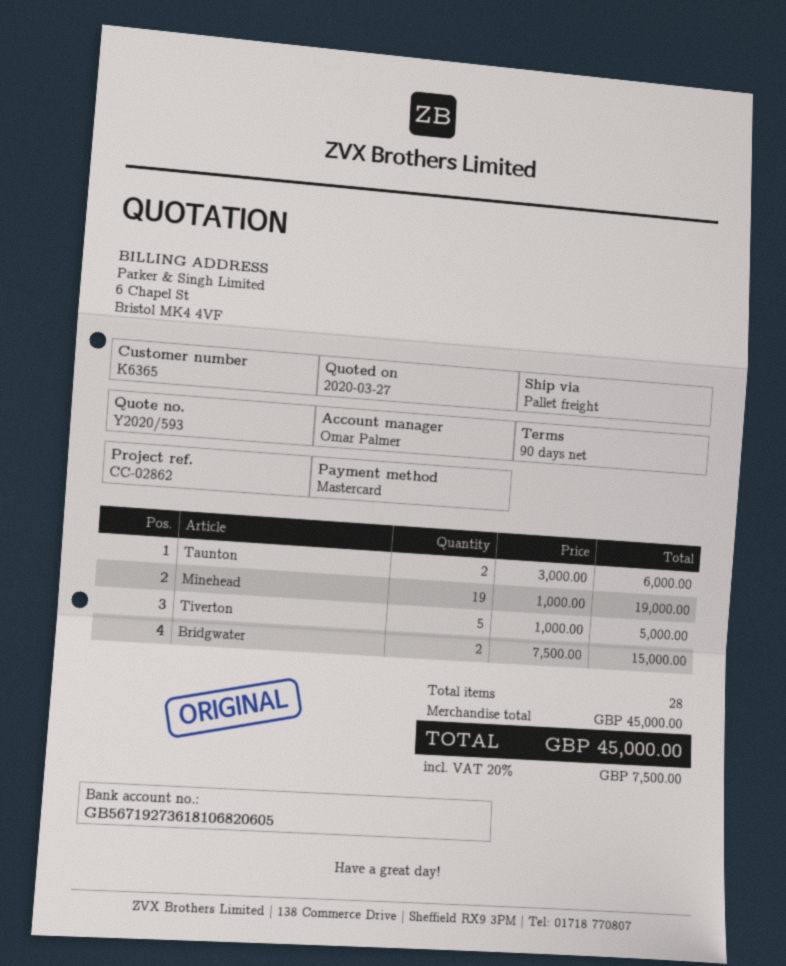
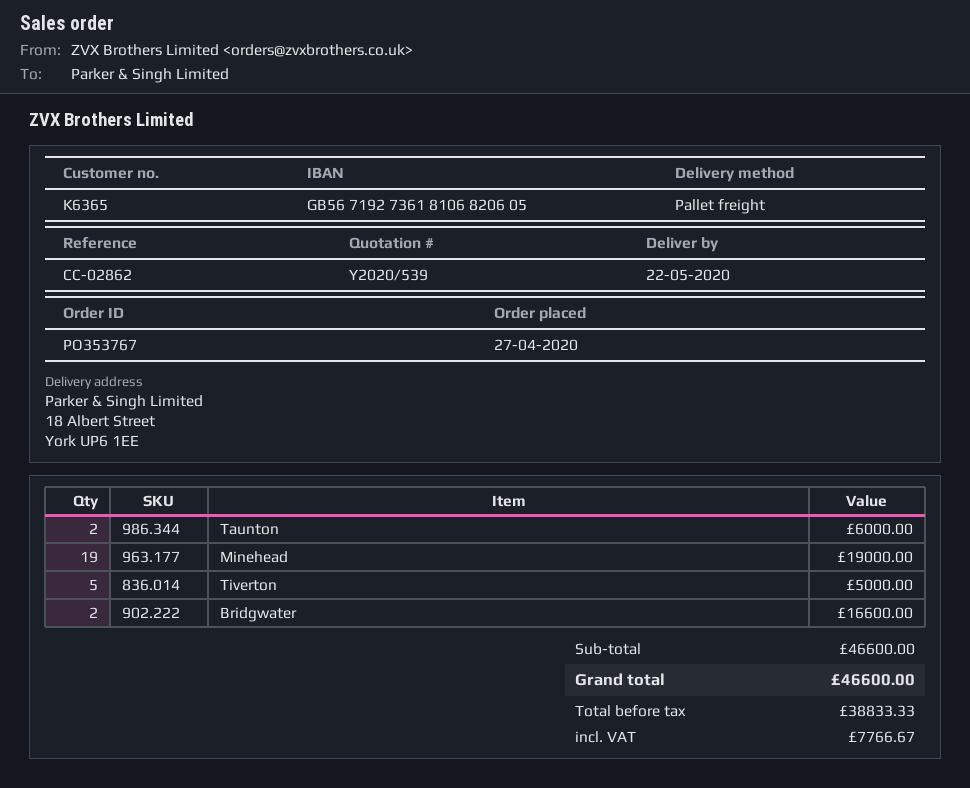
quote number: Y2020/593 -> Y2020/539
Bridgwater: 2 for 15000.00 -> 2 for 16600.00
subtotal: 45000.00 -> 46600.00
tax: 7500.00 -> 7766.67
total: 45000.00 -> 46600.00

